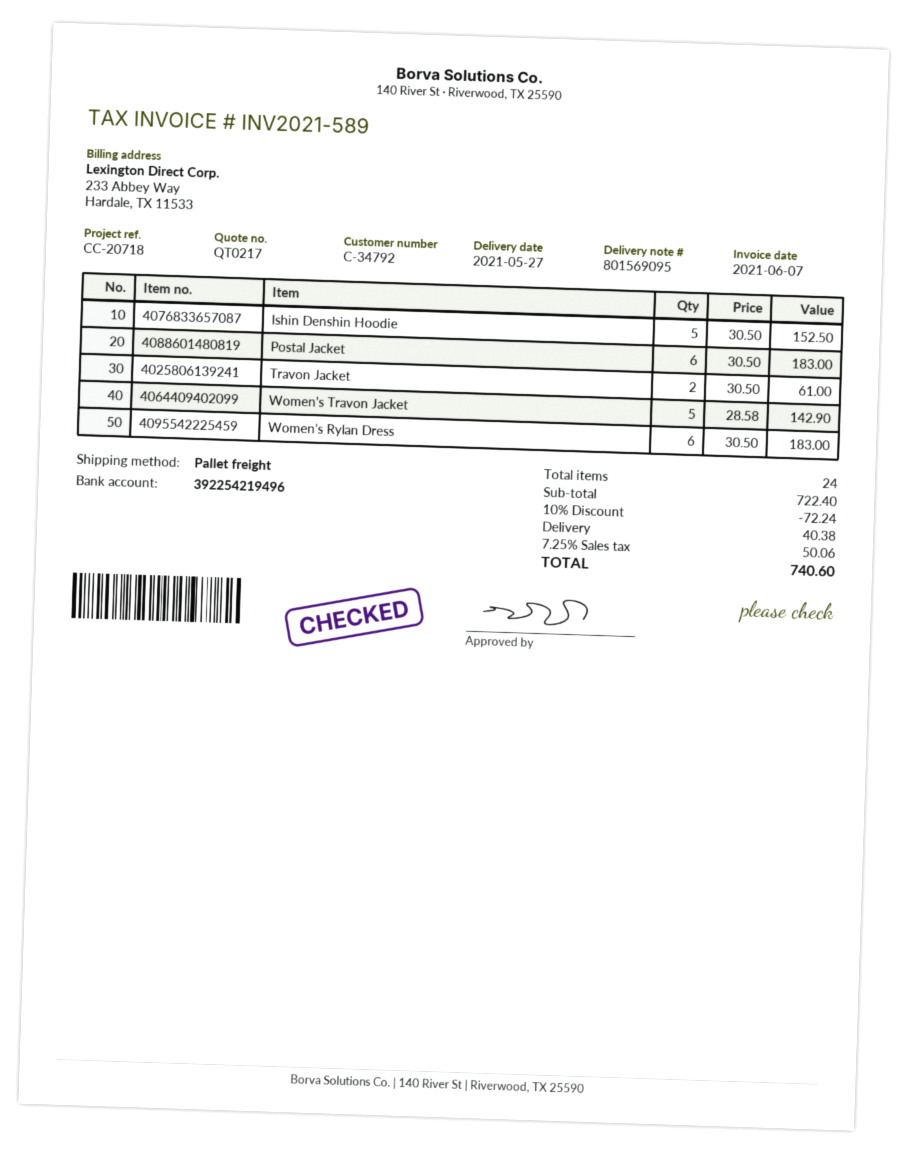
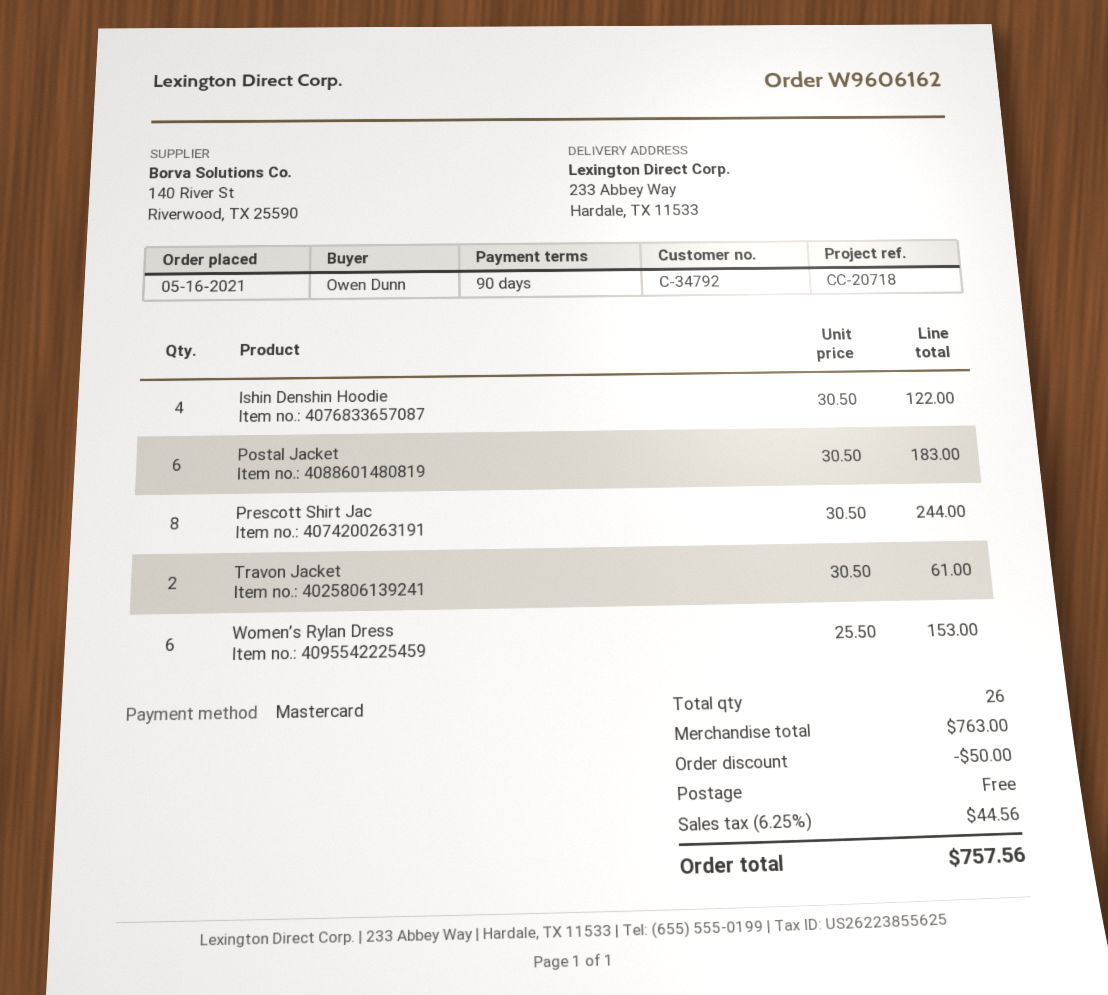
Ishin Denshin Hoodie: 5 x 30.50 = 152.50 -> 4 x 30.50 = 122.00
Women’s Travon Jacket: 5 x 28.58 = 142.90 -> none
Women’s Rylan Dress: 6 x 30.50 = 183.00 -> 6 x 25.50 = 153.00
Prescott Shirt Jac: none -> 8 x 30.50 = 244.00
total quantity: 24 -> 26
subtotal: 722.40 -> 763.00
discount: 72.24 -> 50.00
shipping: 40.38 -> 0.00
tax: 7.25% = 50.06 -> 6.25% = 44.56
total: 740.60 -> 757.56

